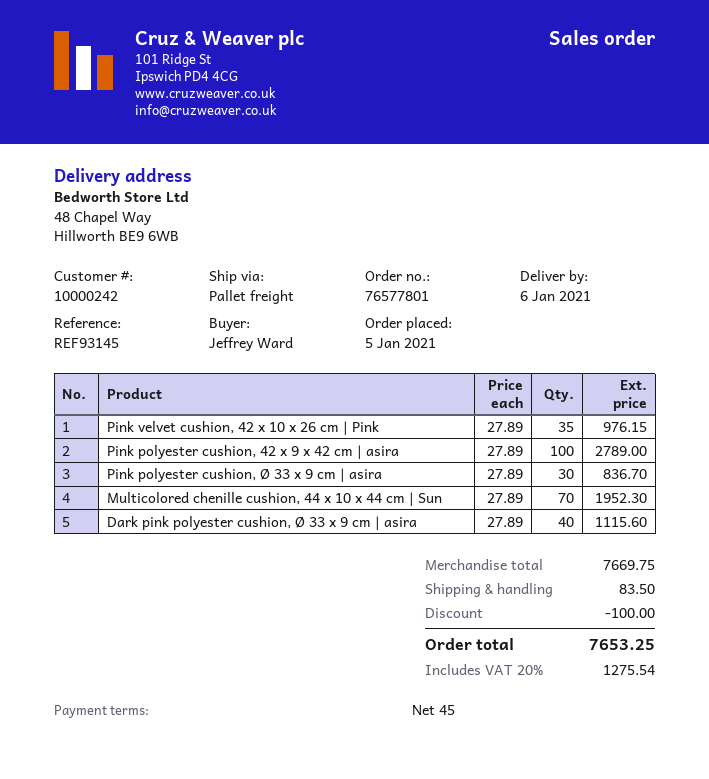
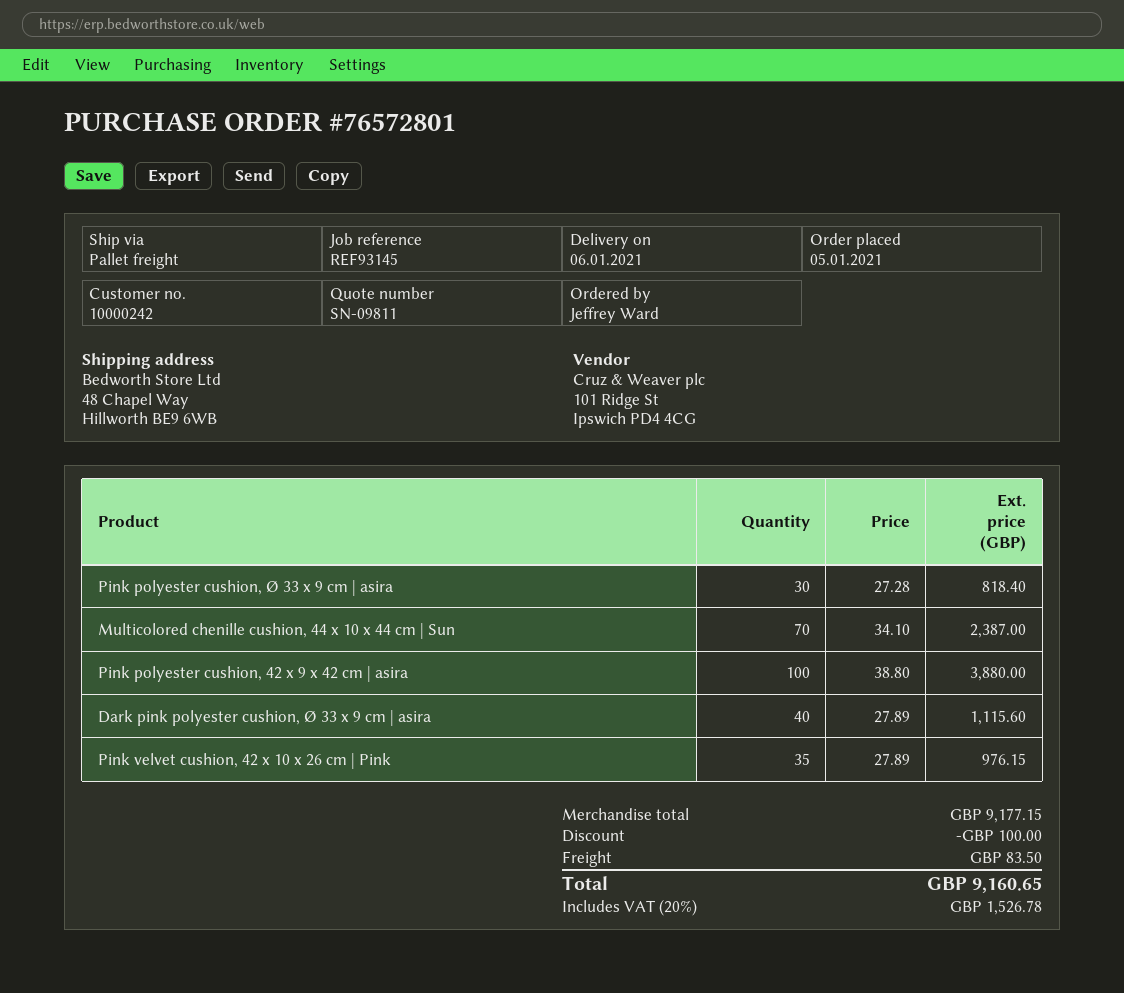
order number: 76577801 -> 76572801
Pink polyester cushion, 42 x 9 x 42 cm | asira: 100 x 27.89 = 2789.00 -> 100 x 38.80 = 3880.00
Pink polyester cushion, Ø 33 x 9 cm | asira: 30 x 27.89 = 836.70 -> 30 x 27.28 = 818.40
Multicolored chenille cushion, 44 x 10 x 44 cm | Sun: 70 x 27.89 = 1952.30 -> 70 x 34.10 = 2387.00
subtotal: 7669.75 -> 9177.15
tax: 20% = 1275.54 -> 20% = 1526.78
total: 7653.25 -> 9160.65

